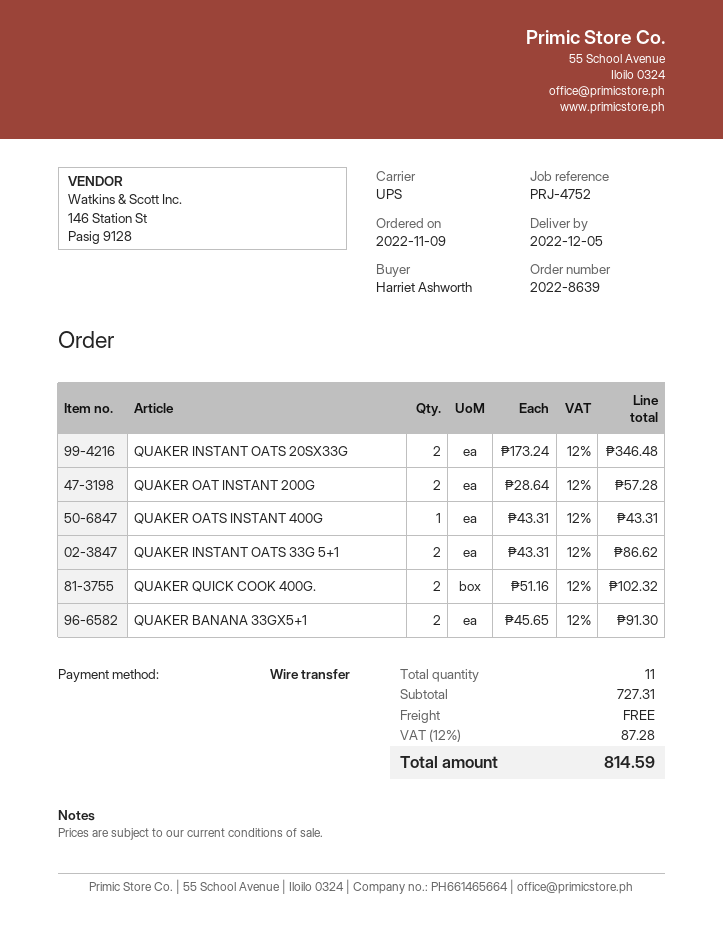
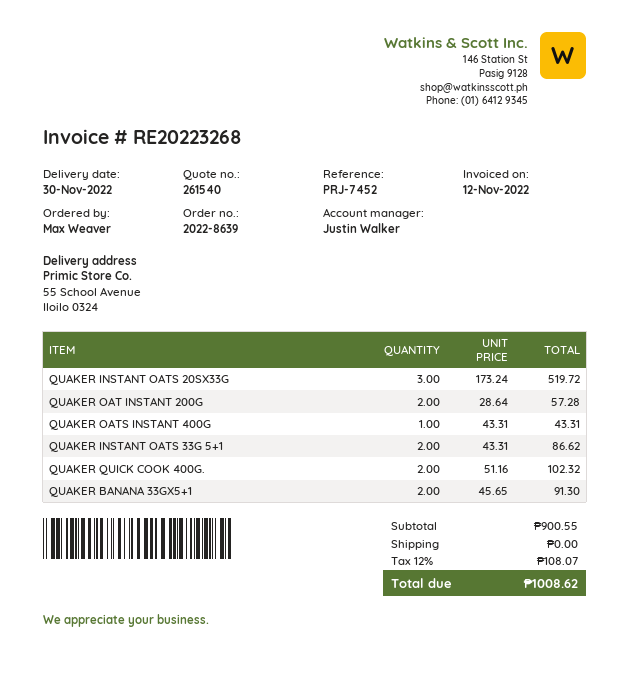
delivery date: 2022-12-05 -> 2022-11-30
reference: PRJ-4752 -> PRJ-7452
ordered by: Harriet Ashworth -> Max Weaver
QUAKER INSTANT OATS 20SX33G: 2 x 173.24 = 346.48 -> 3 x 173.24 = 519.72
subtotal: 727.31 -> 900.55
tax: 12% = 87.28 -> 12% = 108.07
total: 814.59 -> 1008.62

